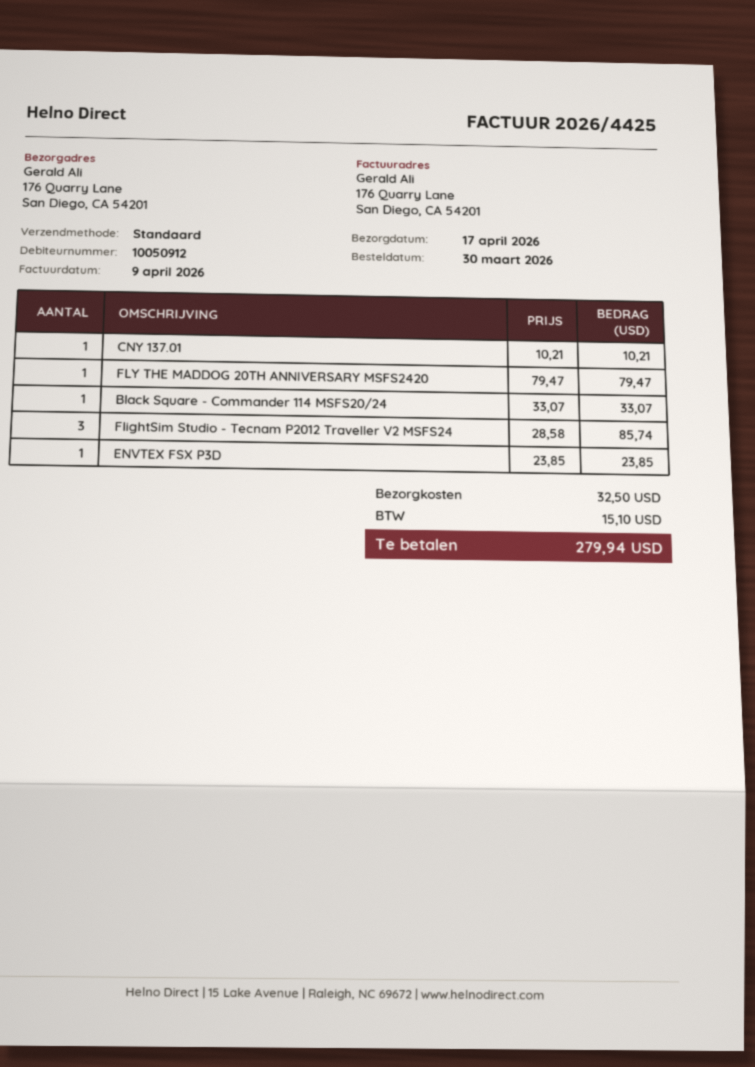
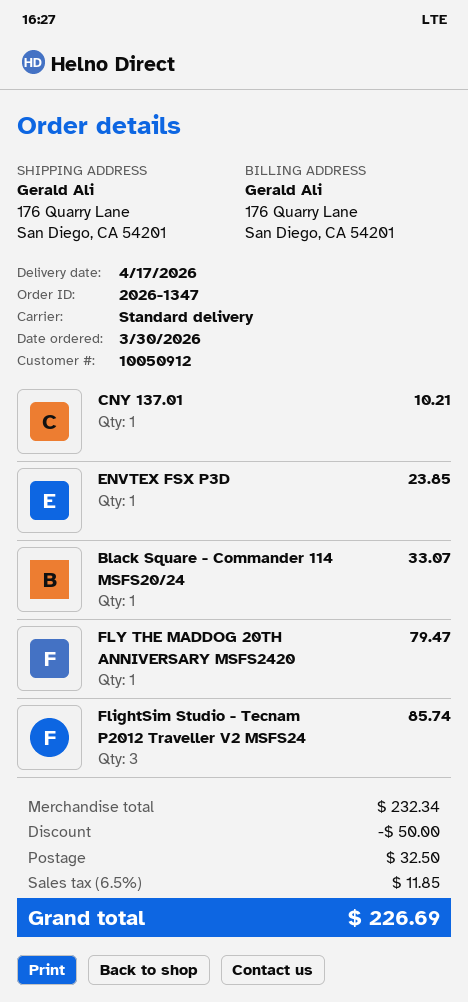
discount: none -> 50.00
tax: 15.10 -> 11.85
total: 279.94 -> 226.69

